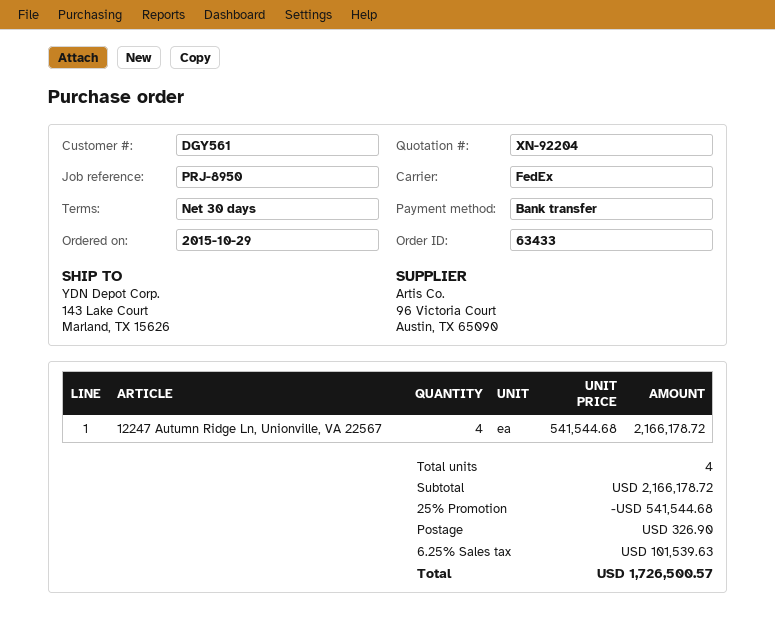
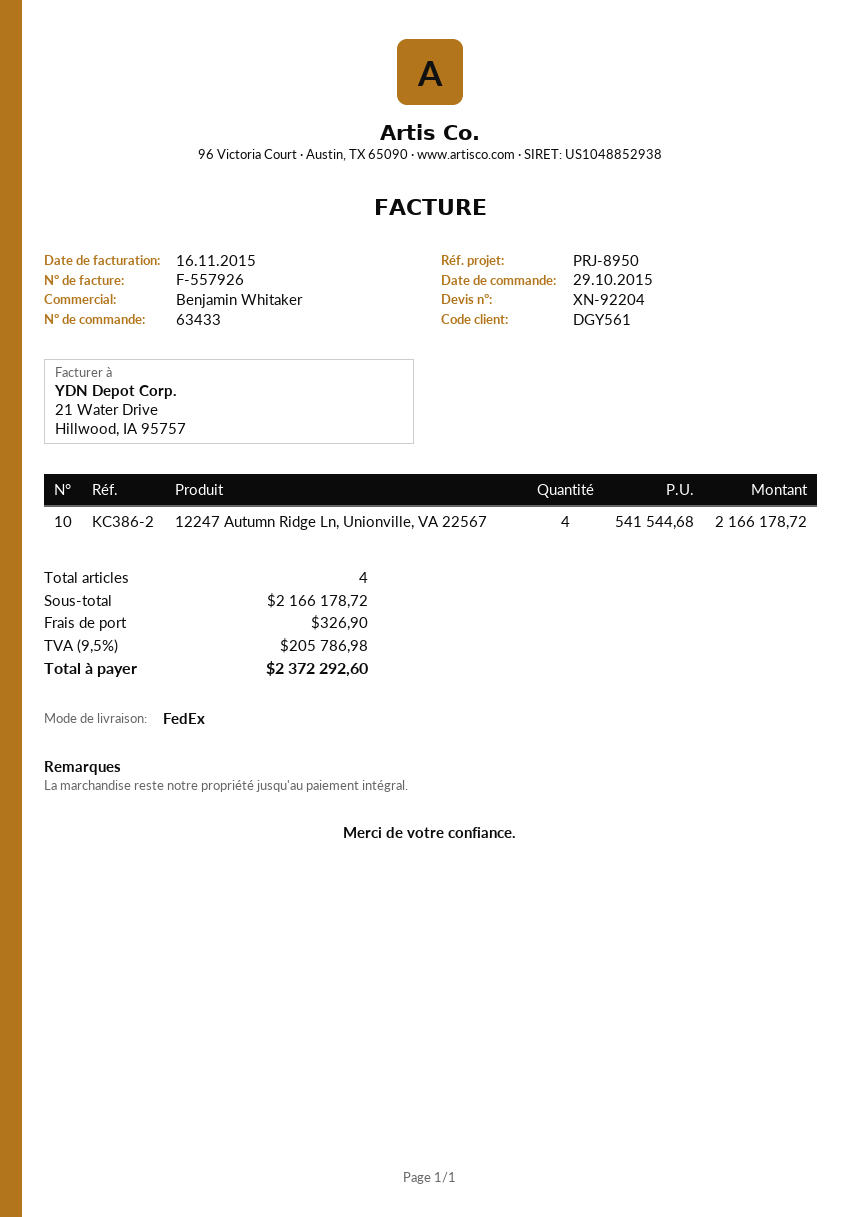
discount: 25% = 541544.68 -> none
tax: 6.25% = 101539.63 -> 9.5% = 205786.98
total: 1726500.57 -> 2372292.60

